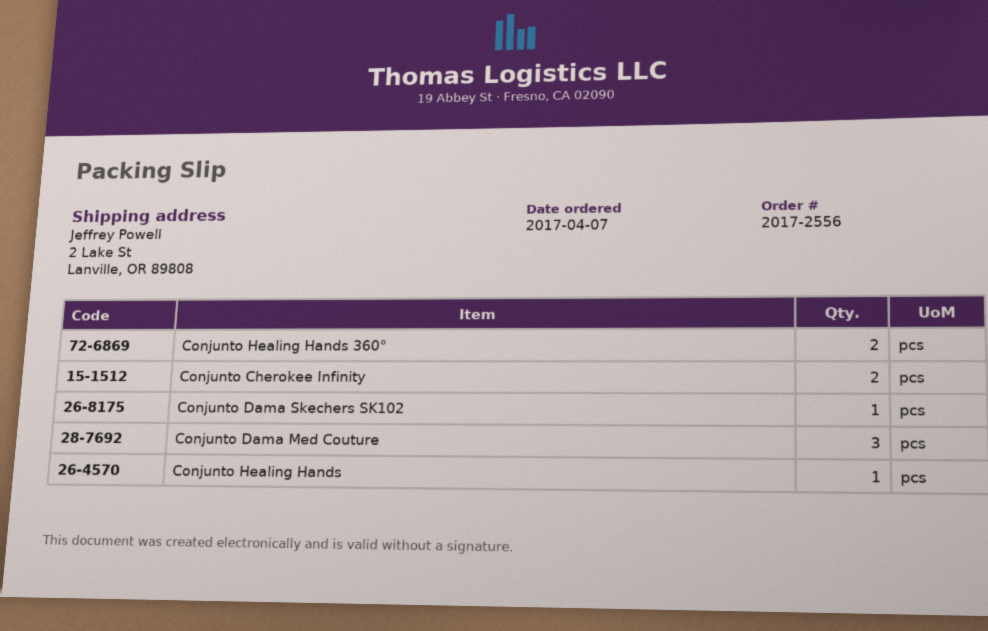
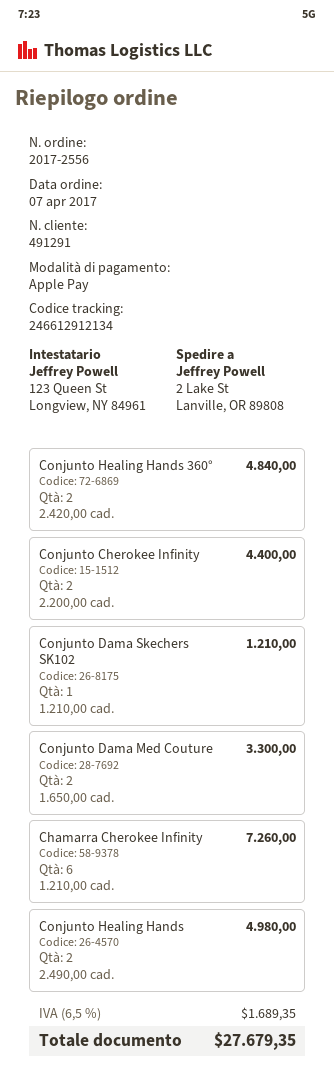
Conjunto Dama Med Couture: 3 -> 2
Conjunto Healing Hands: 1 -> 2
Chamarra Cherokee Infinity: none -> 6

